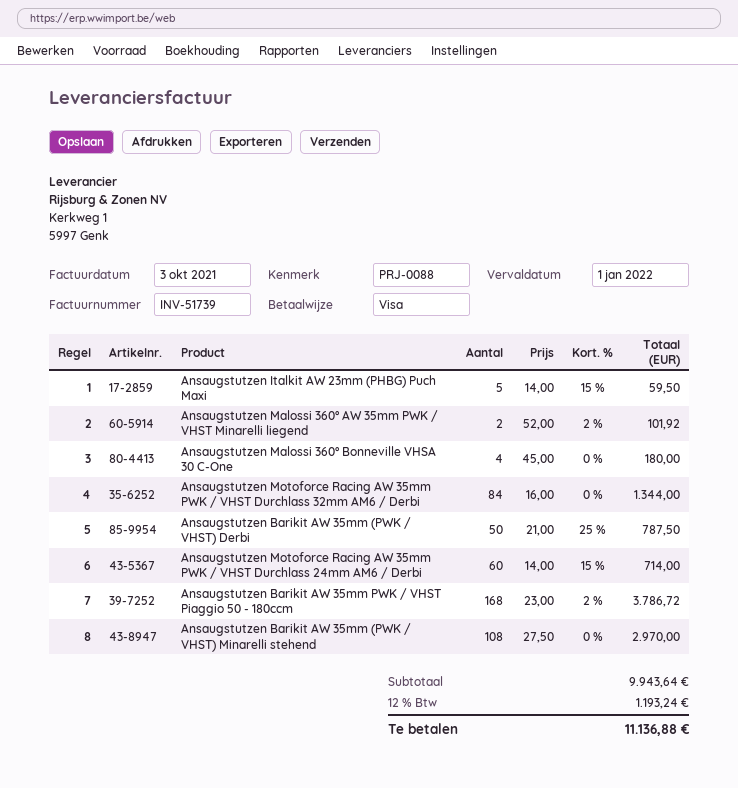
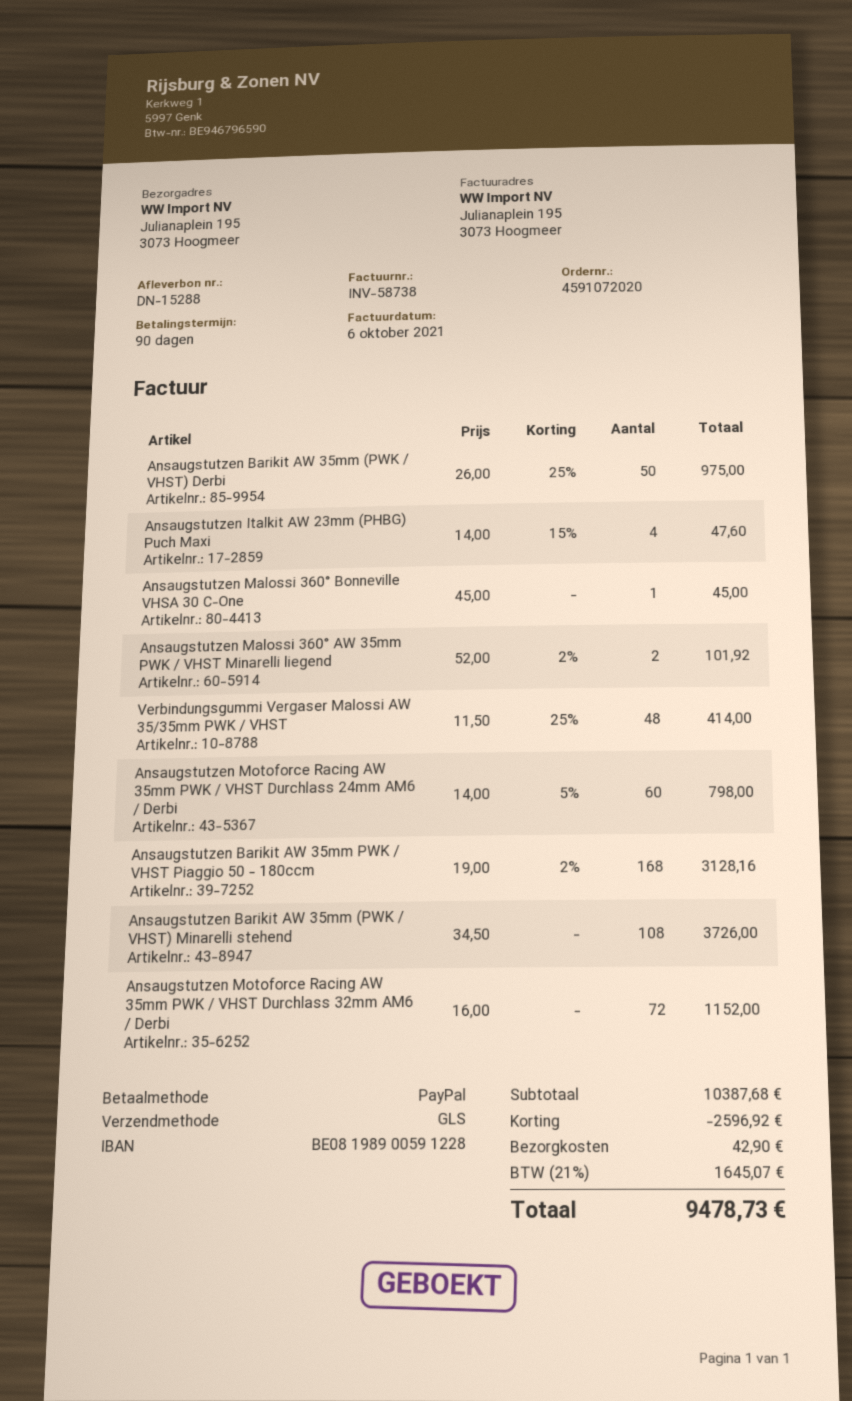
invoice number: INV-51739 -> INV-58738
invoice date: 2021-10-03 -> 2021-10-06
payment method: Visa -> PayPal
Ansaugstutzen Italkit AW 23mm (PHBG) Puch Maxi: 5 x 14.00 - 15% = 59.50 -> 4 x 14.00 - 15% = 47.60
Ansaugstutzen Malossi 360° Bonneville VHSA 30 C-One: 4 x 45.00 = 180.00 -> 1 x 45.00 = 45.00
Ansaugstutzen Motoforce Racing AW 35mm PWK / VHST Durchlass 32mm AM6 / Derbi: 84 x 16.00 = 1344.00 -> 72 x 16.00 = 1152.00
Ansaugstutzen Barikit AW 35mm (PWK / VHST) Derbi: 50 x 21.00 - 25% = 787.50 -> 50 x 26.00 - 25% = 975.00
Ansaugstutzen Motoforce Racing AW 35mm PWK / VHST Durchlass 24mm AM6 / Derbi: 60 x 14.00 - 15% = 714.00 -> 60 x 14.00 - 5% = 798.00
Ansaugstutzen Barikit AW 35mm PWK / VHST Piaggio 50 - 180ccm: 168 x 23.00 - 2% = 3786.72 -> 168 x 19.00 - 2% = 3128.16
Ansaugstutzen Barikit AW 35mm (PWK / VHST) Minarelli stehend: 108 x 27.50 = 2970.00 -> 108 x 34.50 = 3726.00
Verbindungsgummi Vergaser Malossi AW 35/35mm PWK / VHST: none -> 48 x 11.50 - 25% = 414.00
subtotal: 9943.64 -> 10387.68
discount: none -> 2596.92
shipping: none -> 42.90
tax: 12% = 1193.24 -> 21% = 1645.07
total: 11136.88 -> 9478.73

